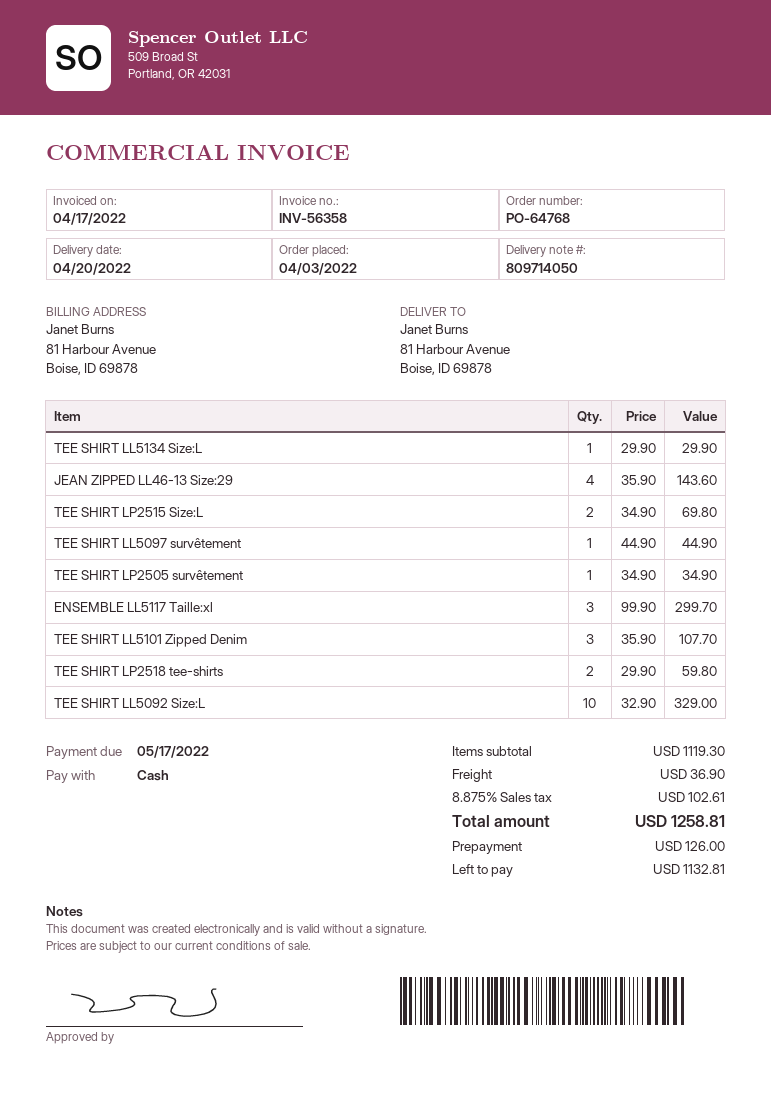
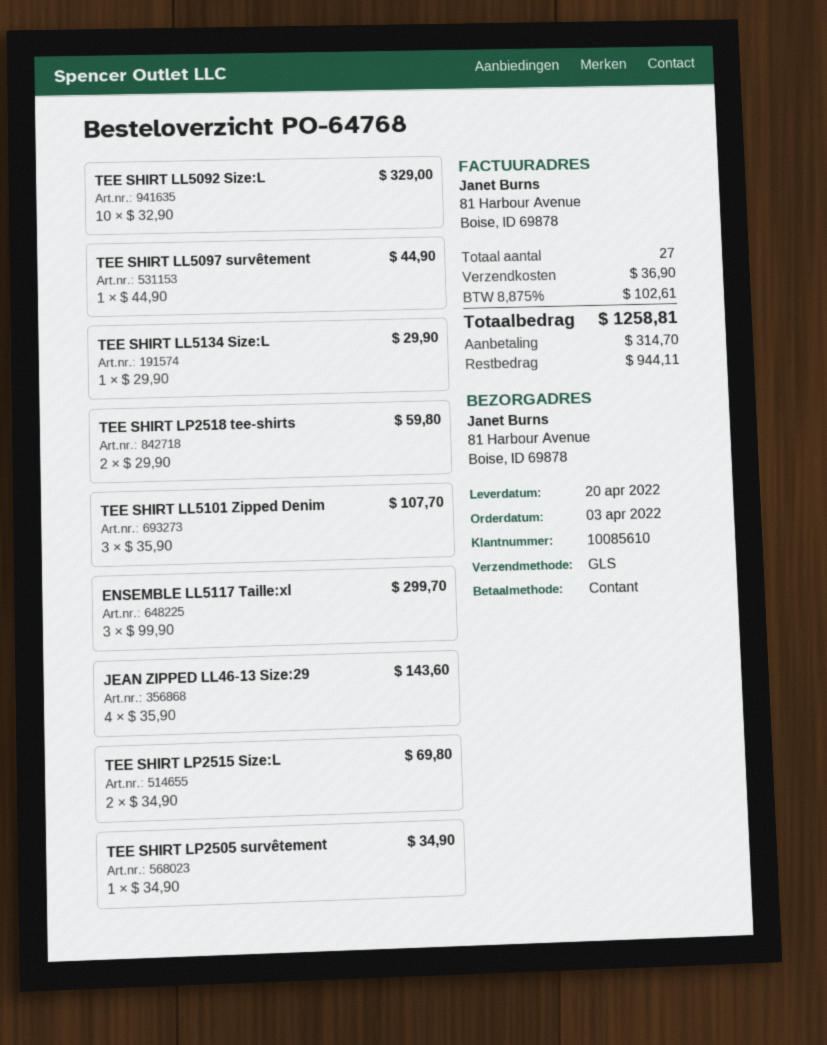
deposit: 126.00 -> 314.70
balance: 1132.81 -> 944.11

